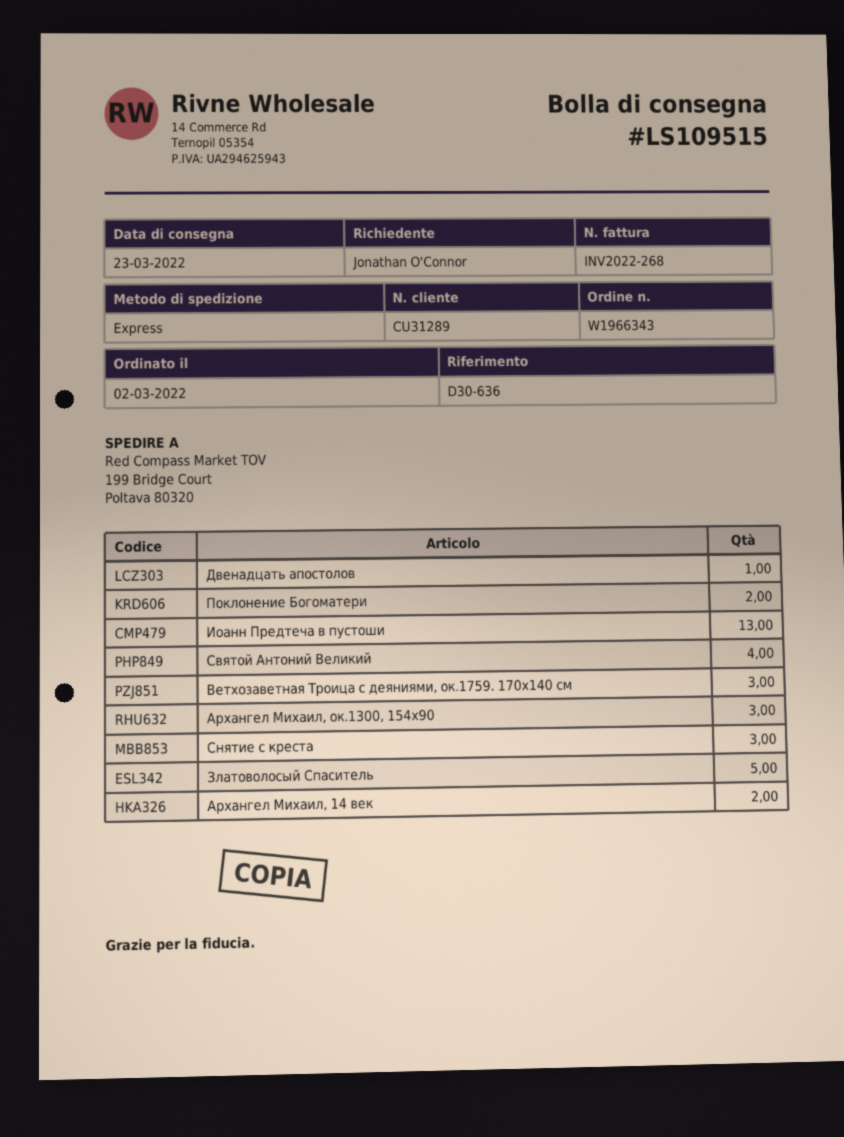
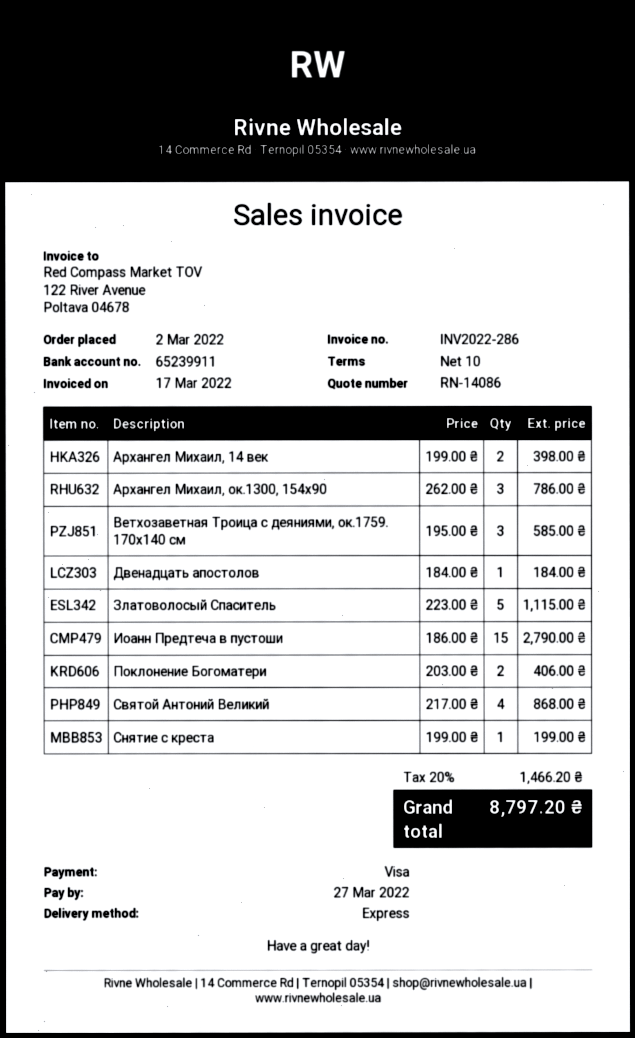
invoice number: INV2022-268 -> INV2022-286
Иоанн Предтеча в пустоши: 13 -> 15
Снятие с креста: 3 -> 1

